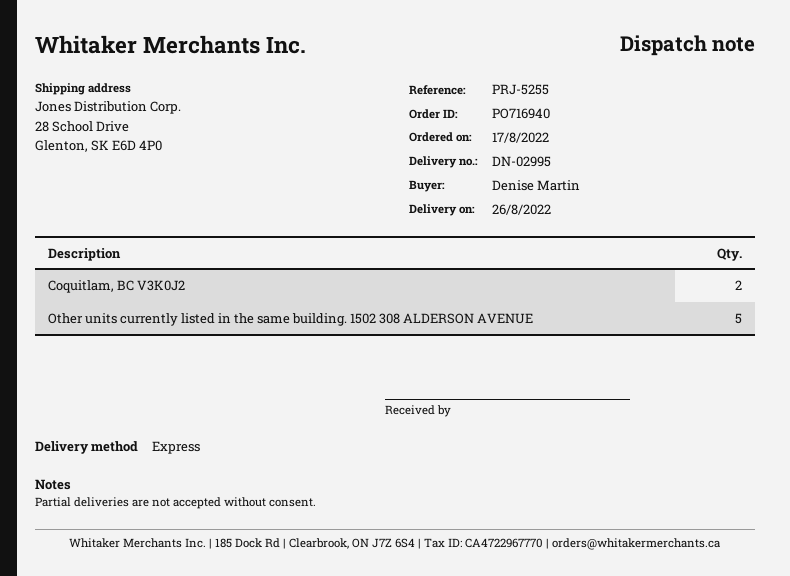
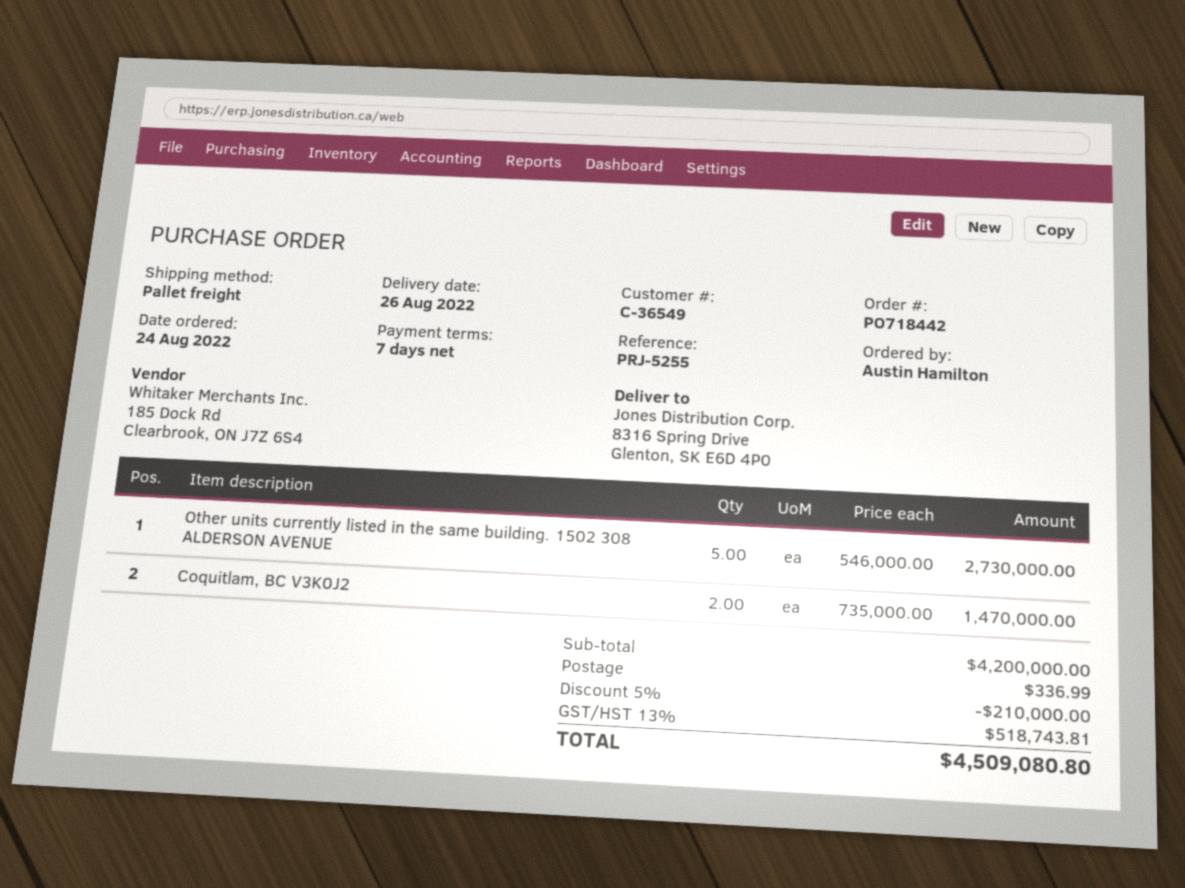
order number: PO716940 -> PO718442
order date: 2022-08-17 -> 2022-08-24
ordered by: Denise Martin -> Austin Hamilton
shipping method: express -> pallet freight
ship to: 28 School Drive, Glenton, SK E6D 4P0 -> 8316 Spring Drive, Glenton, SK E6D 4P0

